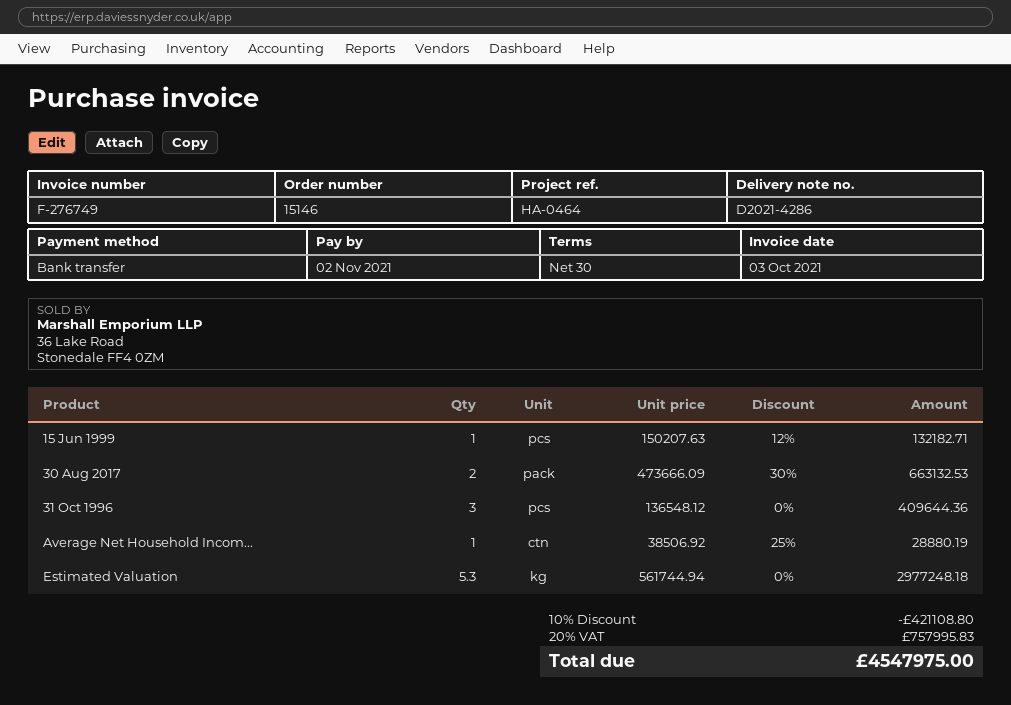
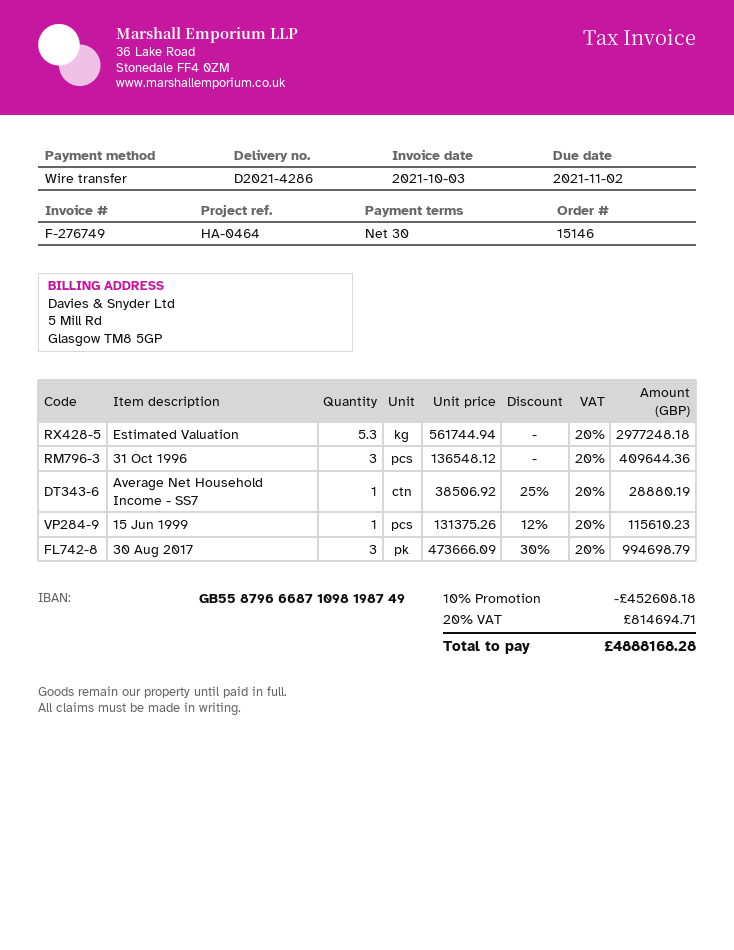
15 Jun 1999: 1 x 150207.63 - 12% = 132182.71 -> 1 x 131375.26 - 12% = 115610.23
30 Aug 2017: 2 x 473666.09 - 30% = 663132.53 -> 3 x 473666.09 - 30% = 994698.79
discount: 10% = 421108.80 -> 10% = 452608.18
tax: 20% = 757995.83 -> 20% = 814694.71
total: 4547975.00 -> 4888168.28

